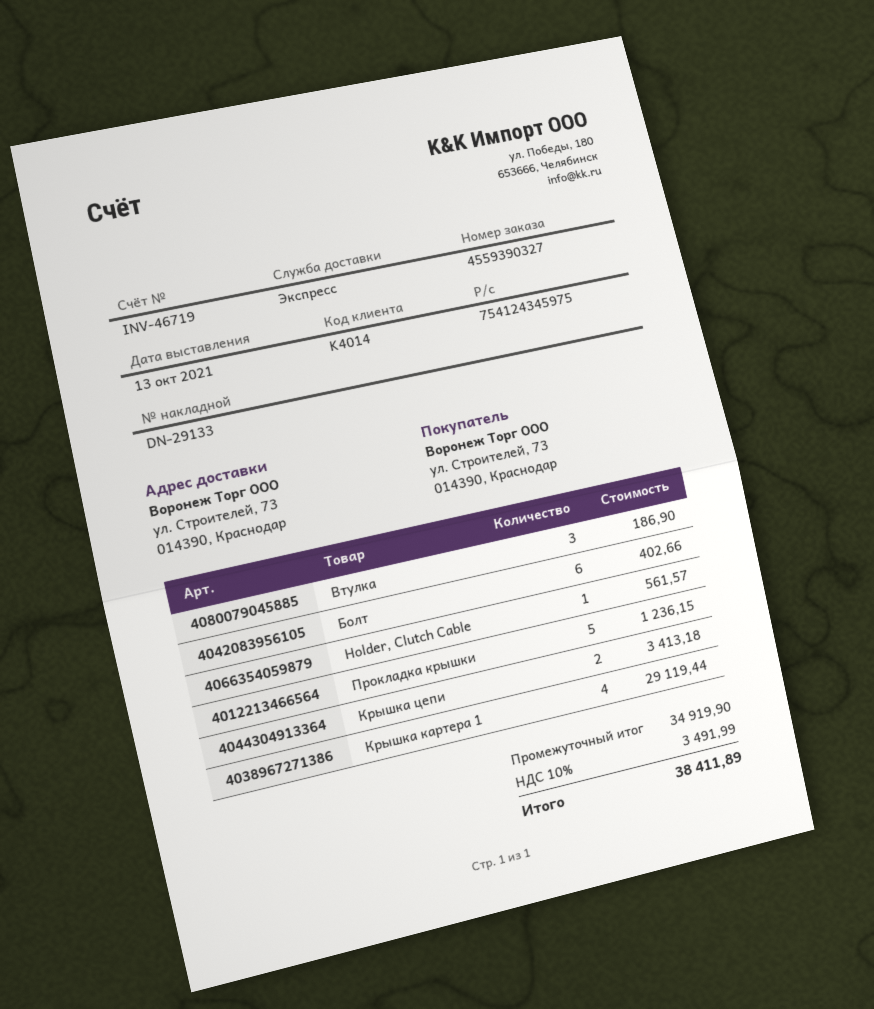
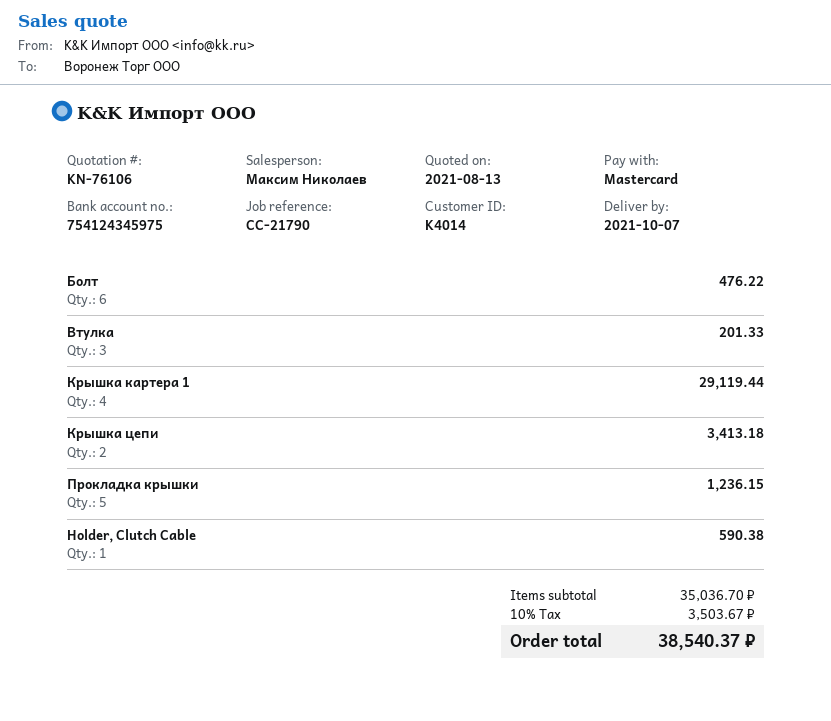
Втулка: 3 for 186.90 -> 3 for 201.33
Болт: 6 for 402.66 -> 6 for 476.22
Holder, Clutch Cable: 1 for 561.57 -> 1 for 590.38
subtotal: 34919.90 -> 35036.70
tax: 10% = 3491.99 -> 10% = 3503.67
total: 38411.89 -> 38540.37

